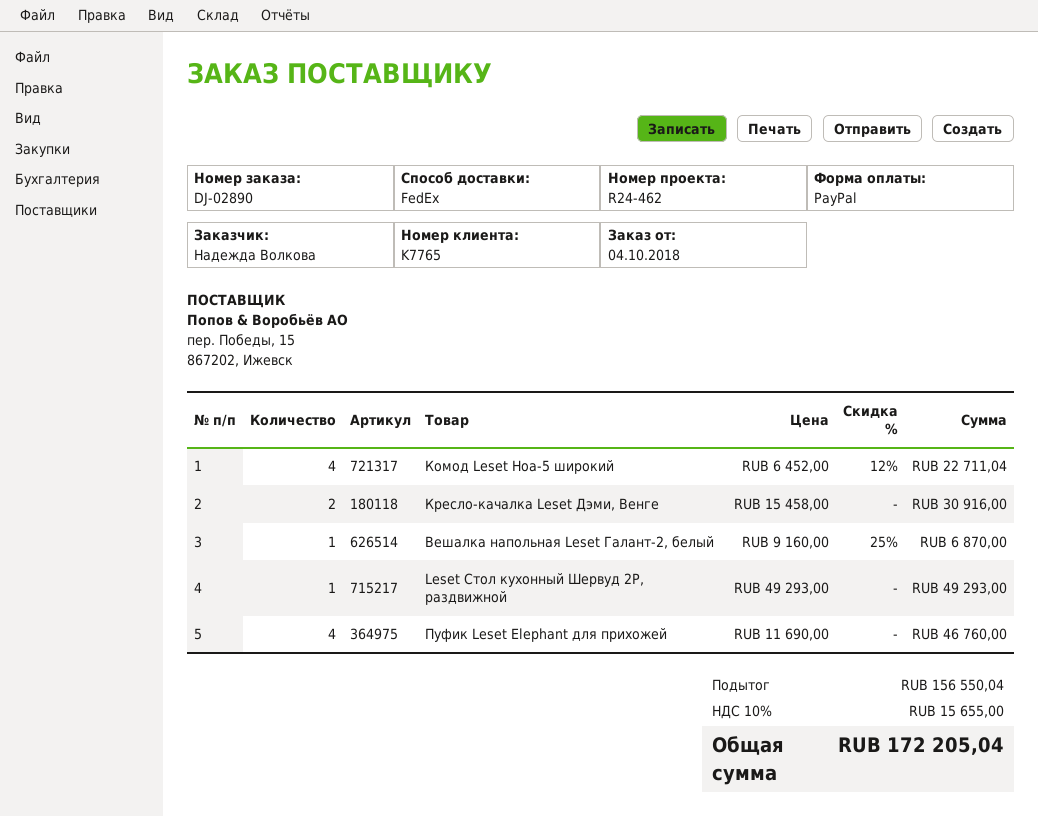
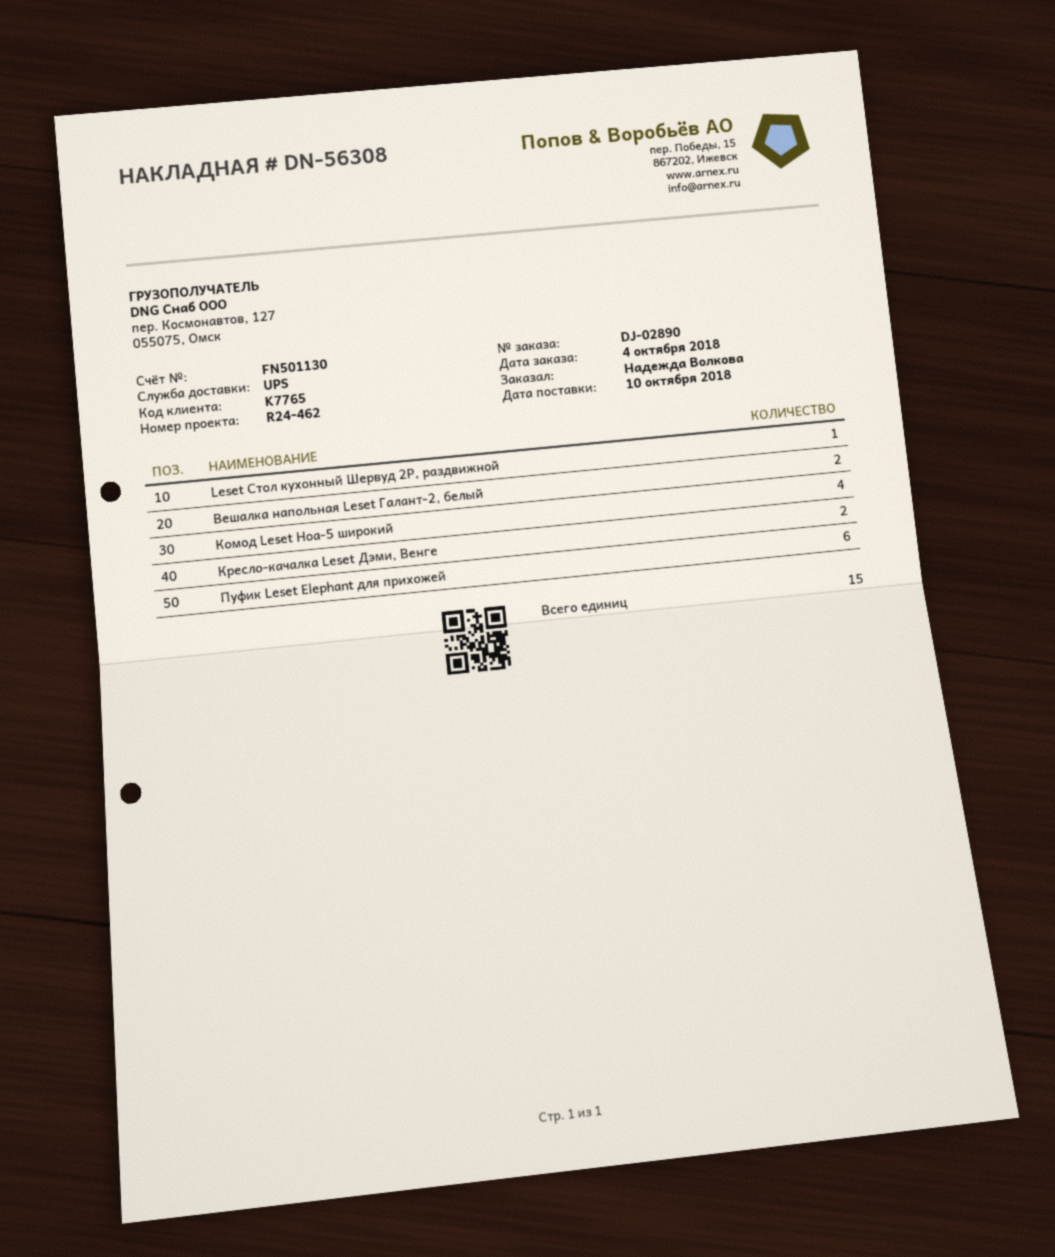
shipping method: FedEx -> UPS
Вешалка напольная Leset Галант-2, белый: 1 -> 2
Пуфик Leset Elephant для прихожей: 4 -> 6

